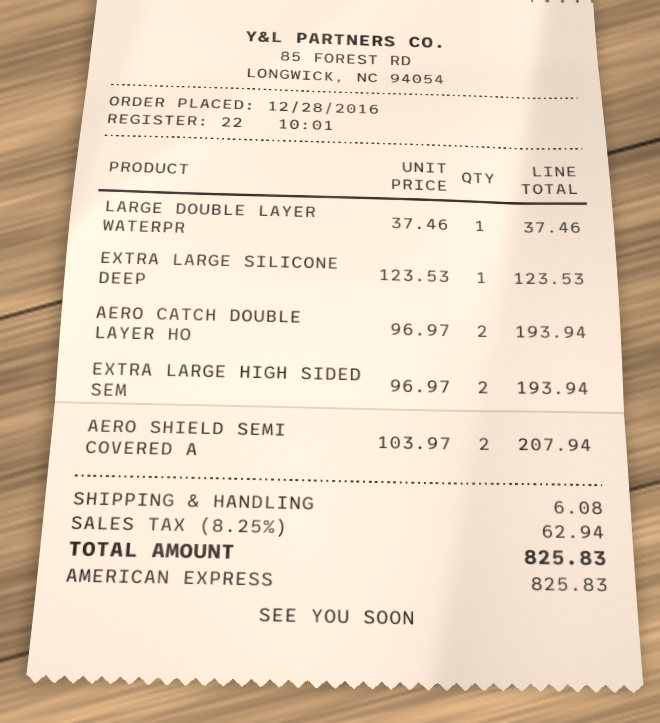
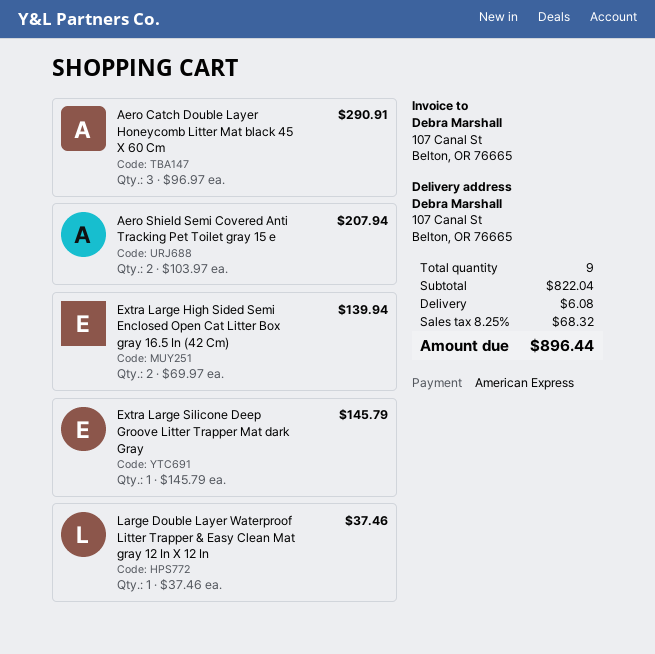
EXTRA LARGE SILICONE DEEP: 1 x 123.53 = 123.53 -> 1 x 145.79 = 145.79
AERO CATCH DOUBLE LAYER HO: 2 x 96.97 = 193.94 -> 3 x 96.97 = 290.91
EXTRA LARGE HIGH SIDED SEM: 2 x 96.97 = 193.94 -> 2 x 69.97 = 139.94
tax: 8.25% = 62.94 -> 8.25% = 68.32
total: 825.83 -> 896.44

